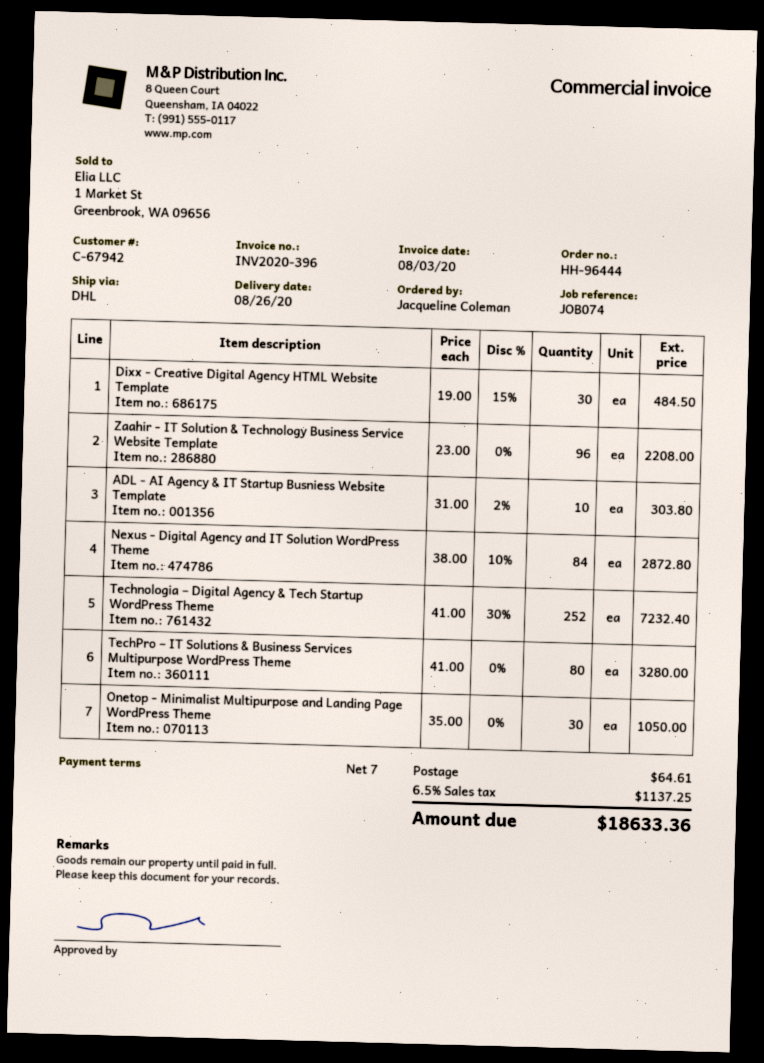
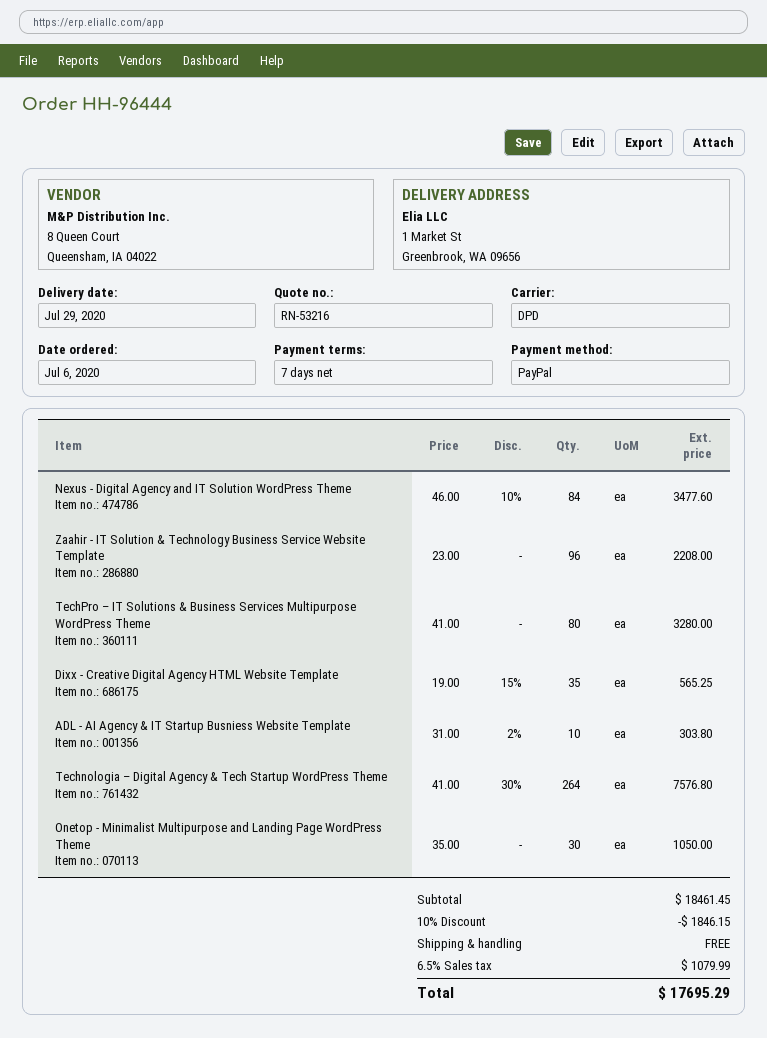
delivery date: 2020-08-26 -> 2020-07-29
shipping method: DHL -> DPD
Dixx - Creative Digital Agency HTML Website Template: 30 x 19.00 - 15% = 484.50 -> 35 x 19.00 - 15% = 565.25
Nexus - Digital Agency and IT Solution WordPress Theme: 84 x 38.00 - 10% = 2872.80 -> 84 x 46.00 - 10% = 3477.60
Technologia – Digital Agency & Tech Startup WordPress Theme: 252 x 41.00 - 30% = 7232.40 -> 264 x 41.00 - 30% = 7576.80
discount: none -> 10% = 1846.15
shipping: 64.61 -> 0.00
tax: 6.5% = 1137.25 -> 6.5% = 1079.99
total: 18633.36 -> 17695.29

